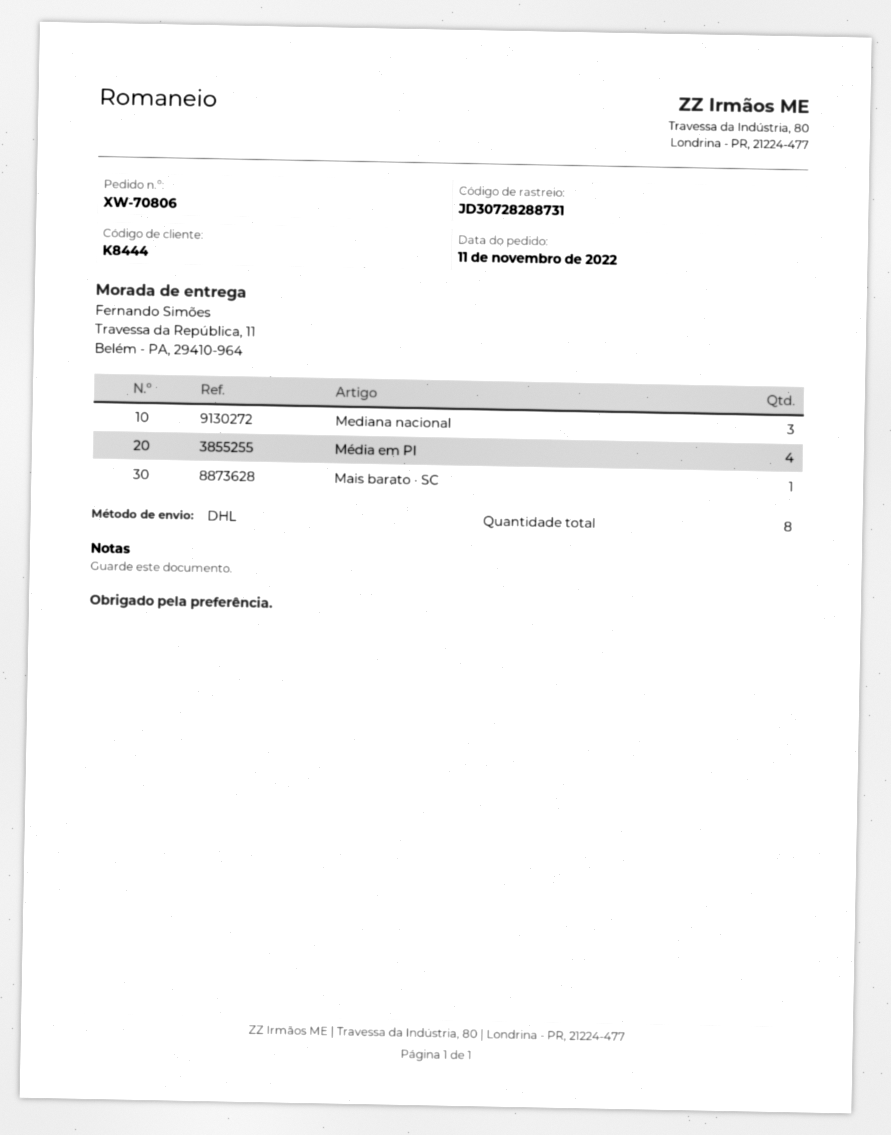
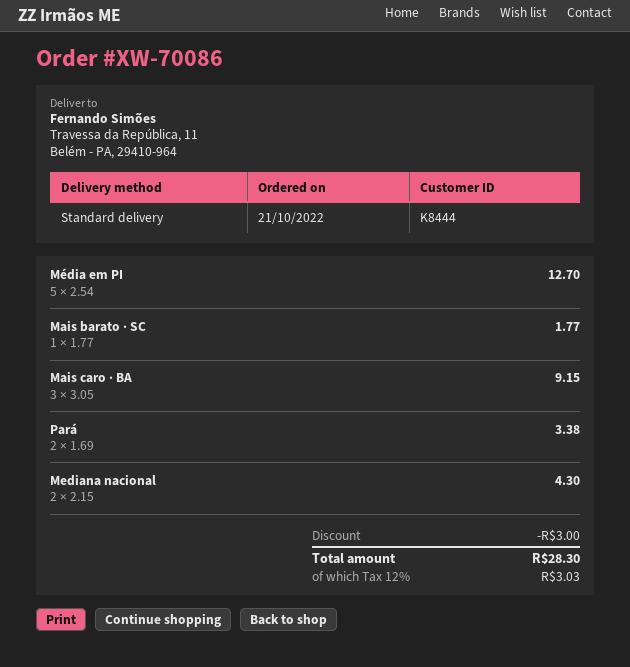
order number: XW-70806 -> XW-70086
order date: 2022-11-11 -> 2022-10-21
shipping method: DHL -> standard
Mediana nacional: 3 -> 2
Média em PI: 4 -> 5
Mais caro · BA: none -> 3
Pará: none -> 2

